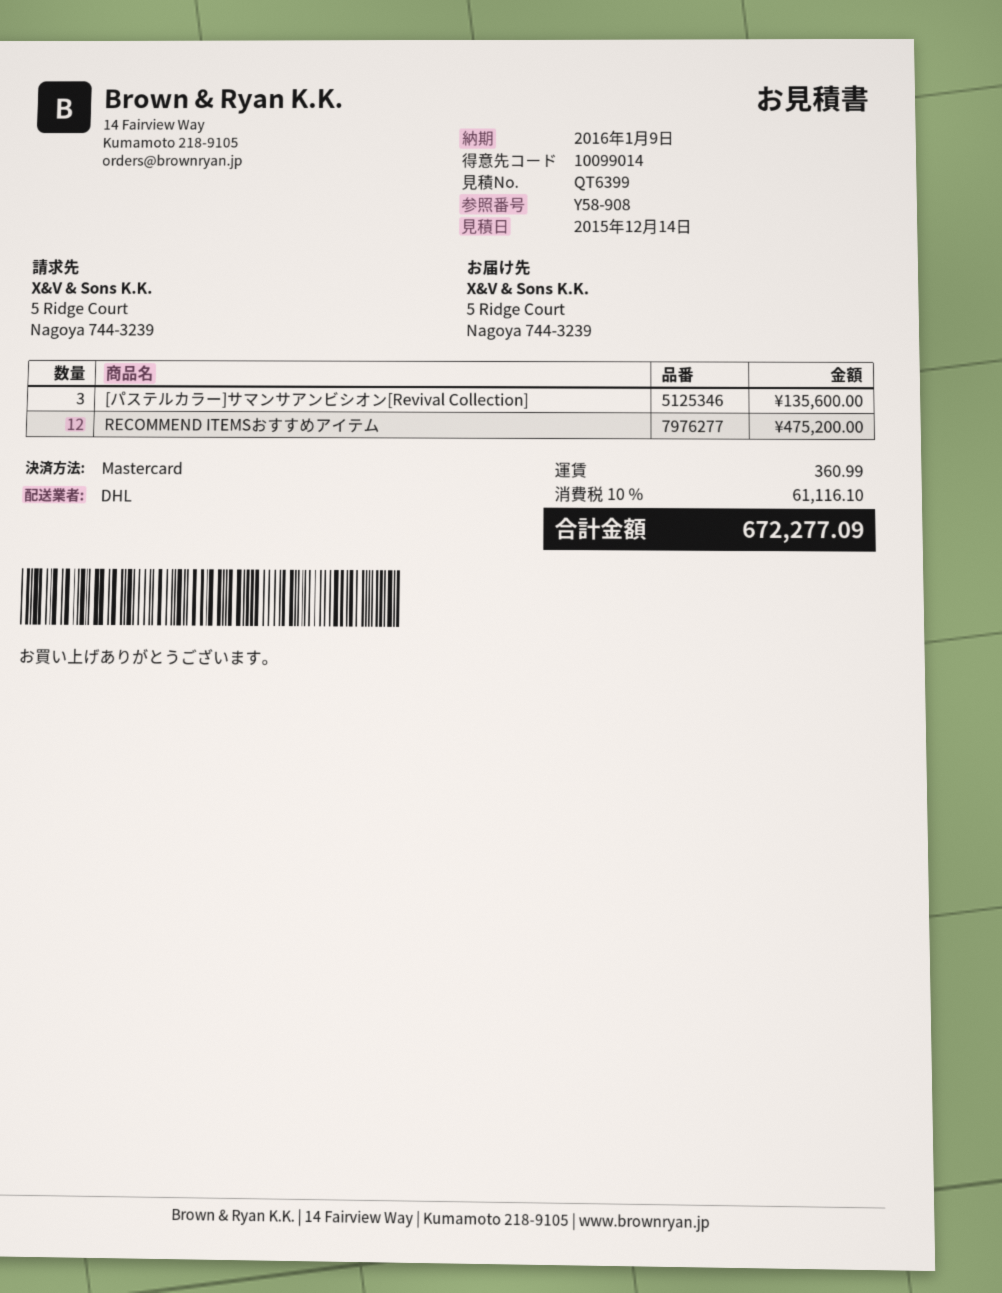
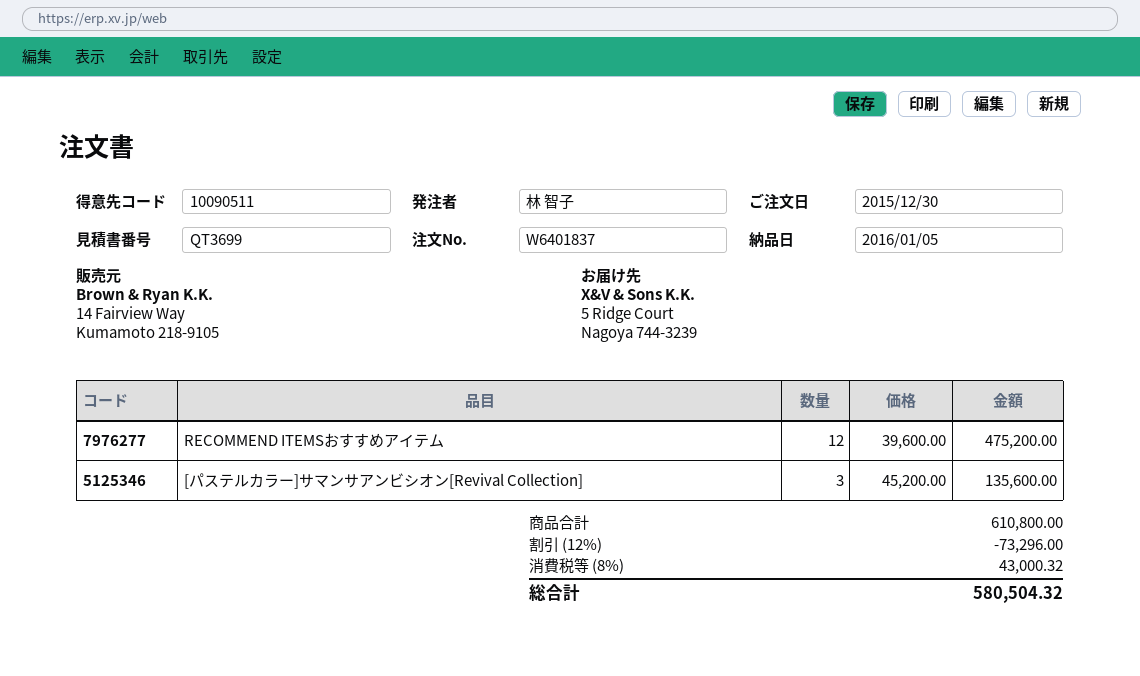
quote number: QT6399 -> QT3699
delivery date: 2016-01-09 -> 2016-01-05
customer number: 10099014 -> 10090511
discount: none -> 12% = 73296.00
shipping: 360.99 -> none
tax: 10% = 61116.10 -> 8% = 43000.32
total: 672277.09 -> 580504.32

